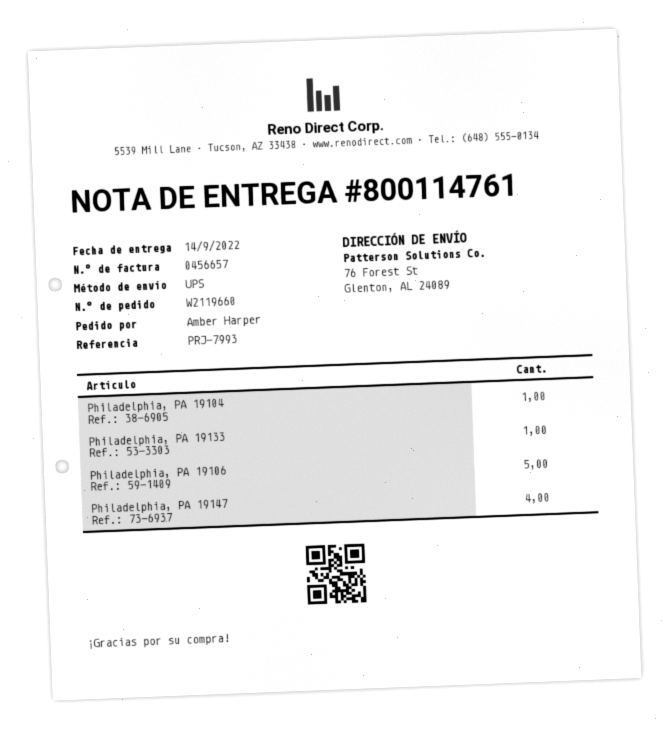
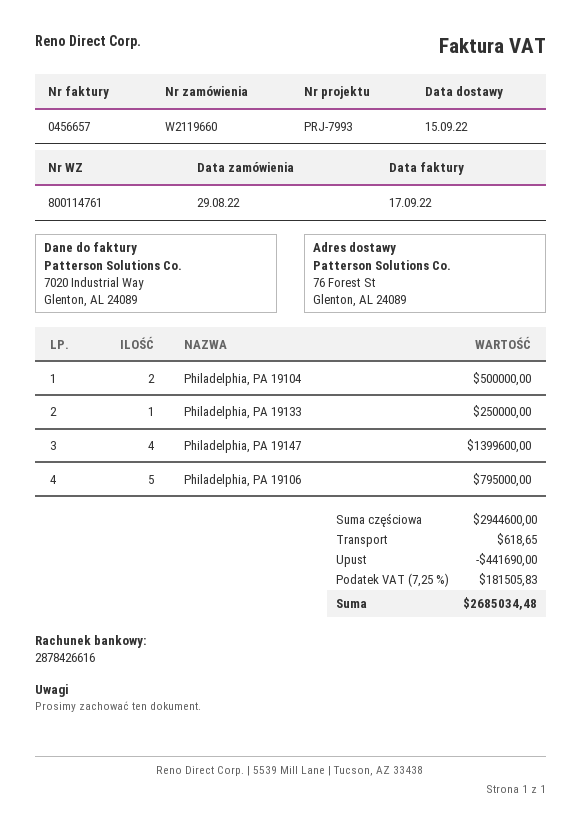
delivery date: 2022-09-14 -> 2022-09-15
Philadelphia, PA 19104: 1 -> 2

